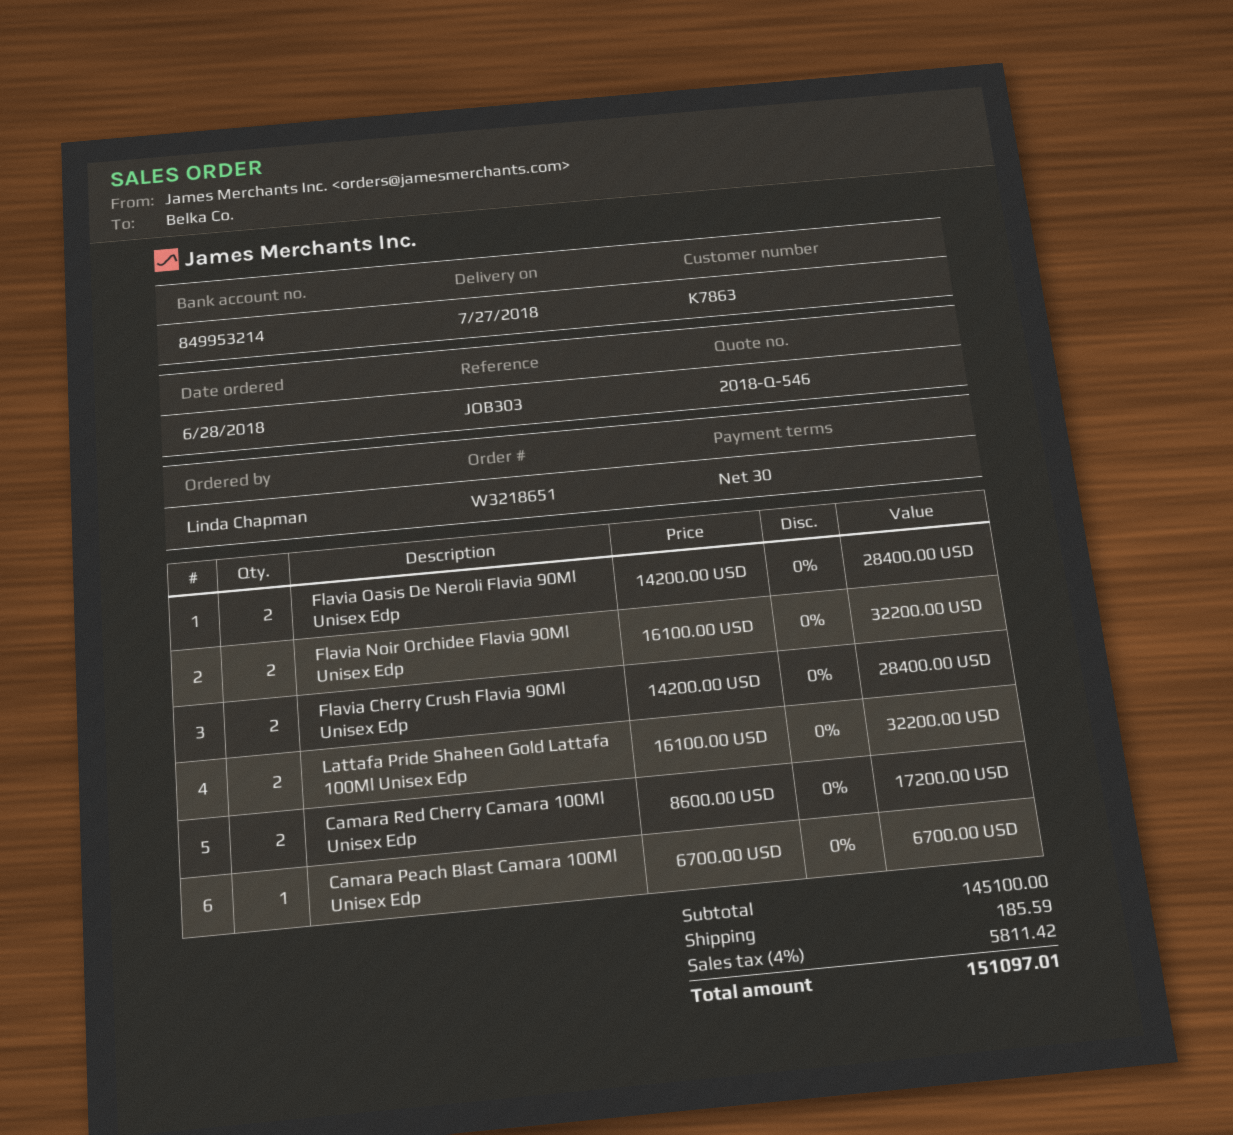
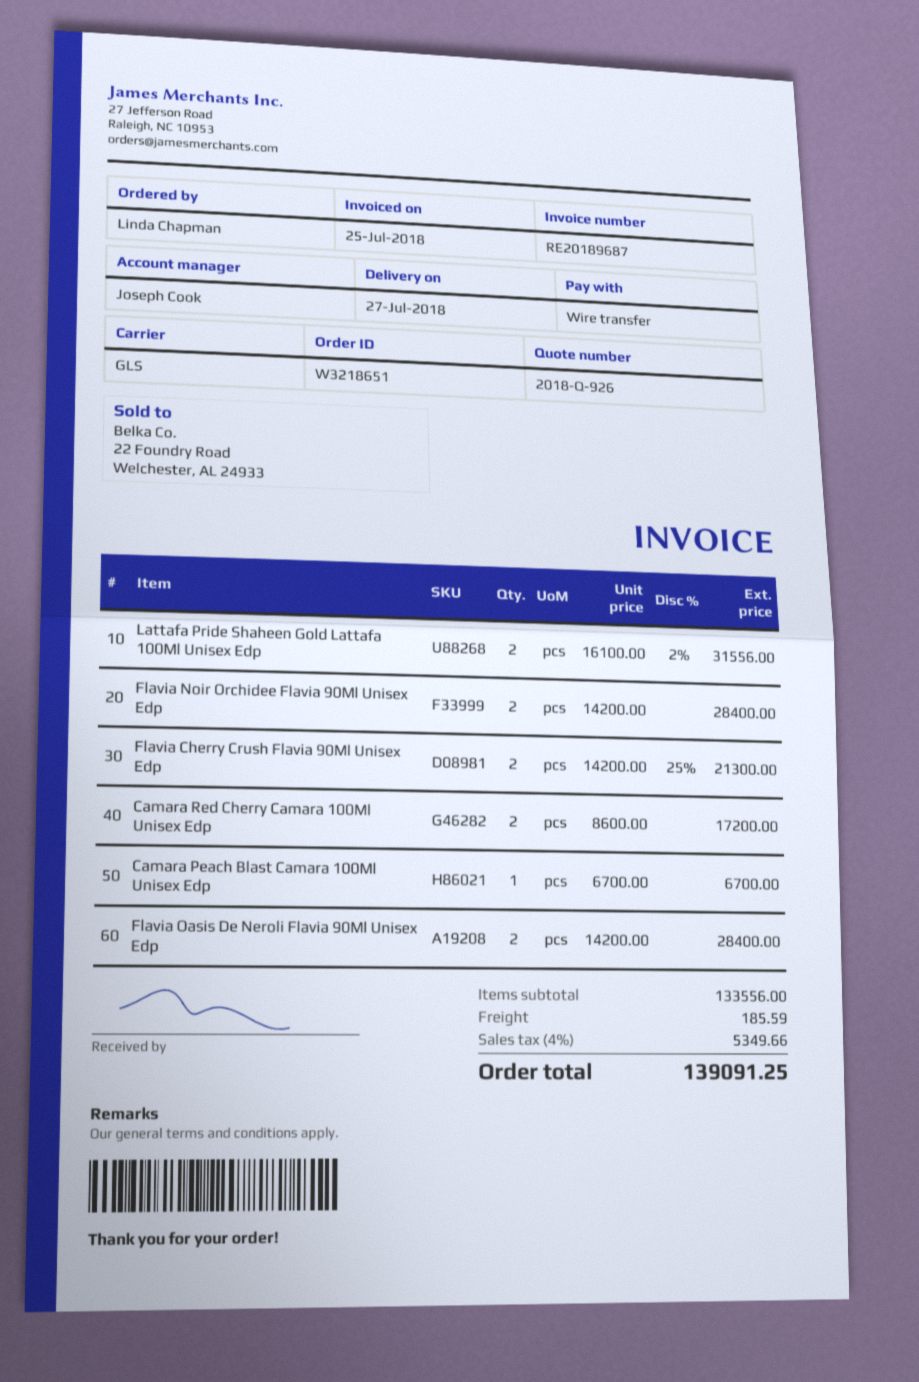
quote number: 2018-Q-546 -> 2018-Q-926
Flavia Noir Orchidee Flavia 90Ml Unisex Edp: 2 x 16100.00 = 32200.00 -> 2 x 14200.00 = 28400.00
Flavia Cherry Crush Flavia 90Ml Unisex Edp: 2 x 14200.00 = 28400.00 -> 2 x 14200.00 - 25% = 21300.00
Lattafa Pride Shaheen Gold Lattafa 100Ml Unisex Edp: 2 x 16100.00 = 32200.00 -> 2 x 16100.00 - 2% = 31556.00
subtotal: 145100.00 -> 133556.00
tax: 4% = 5811.42 -> 4% = 5349.66
total: 151097.01 -> 139091.25

